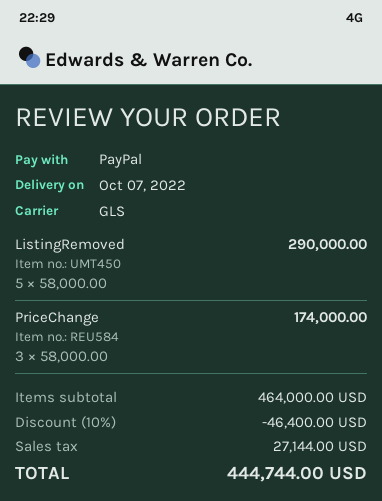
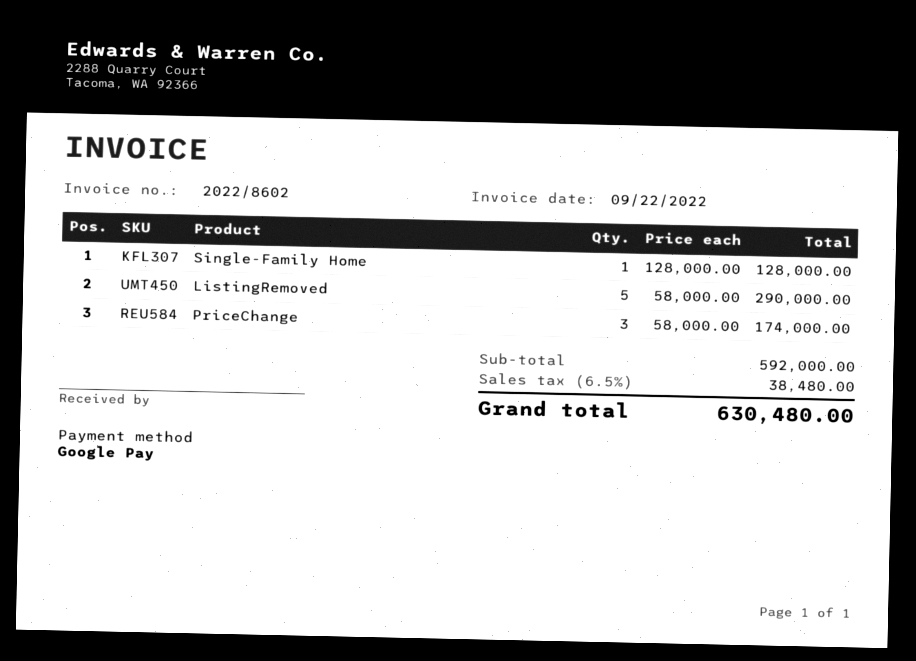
payment method: PayPal -> Google Pay
Single-Family Home: none -> 1 x 128000.00 = 128000.00
subtotal: 464000.00 -> 592000.00
discount: 10% = 46400.00 -> none
tax: 27144.00 -> 38480.00
total: 444744.00 -> 630480.00

